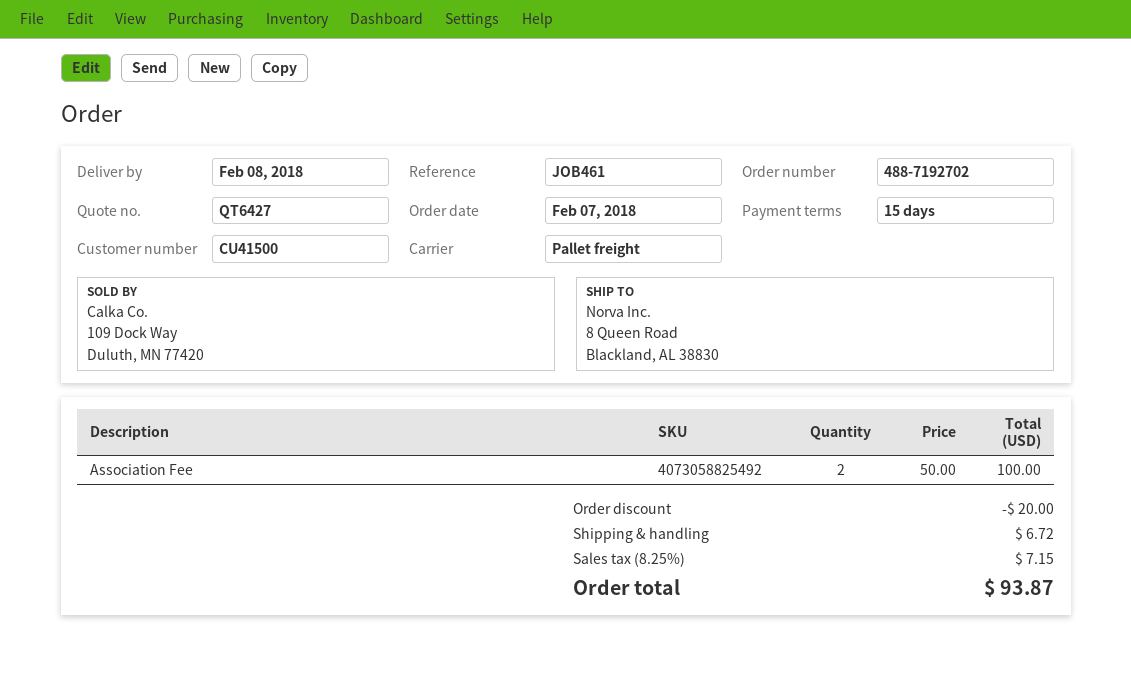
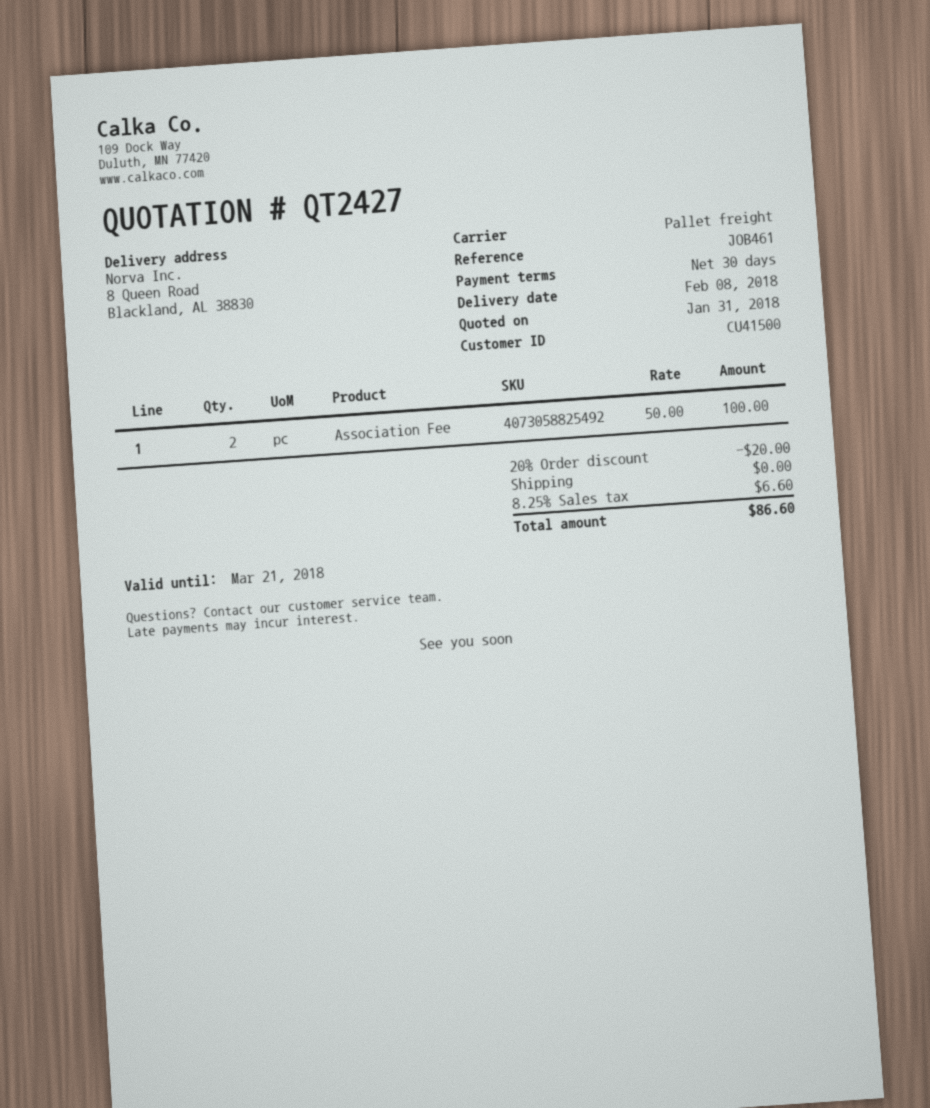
quote number: QT6427 -> QT2427
payment terms: 15 days -> 30 days
shipping: 6.72 -> 0.00
tax: 8.25% = 7.15 -> 8.25% = 6.60
total: 93.87 -> 86.60

